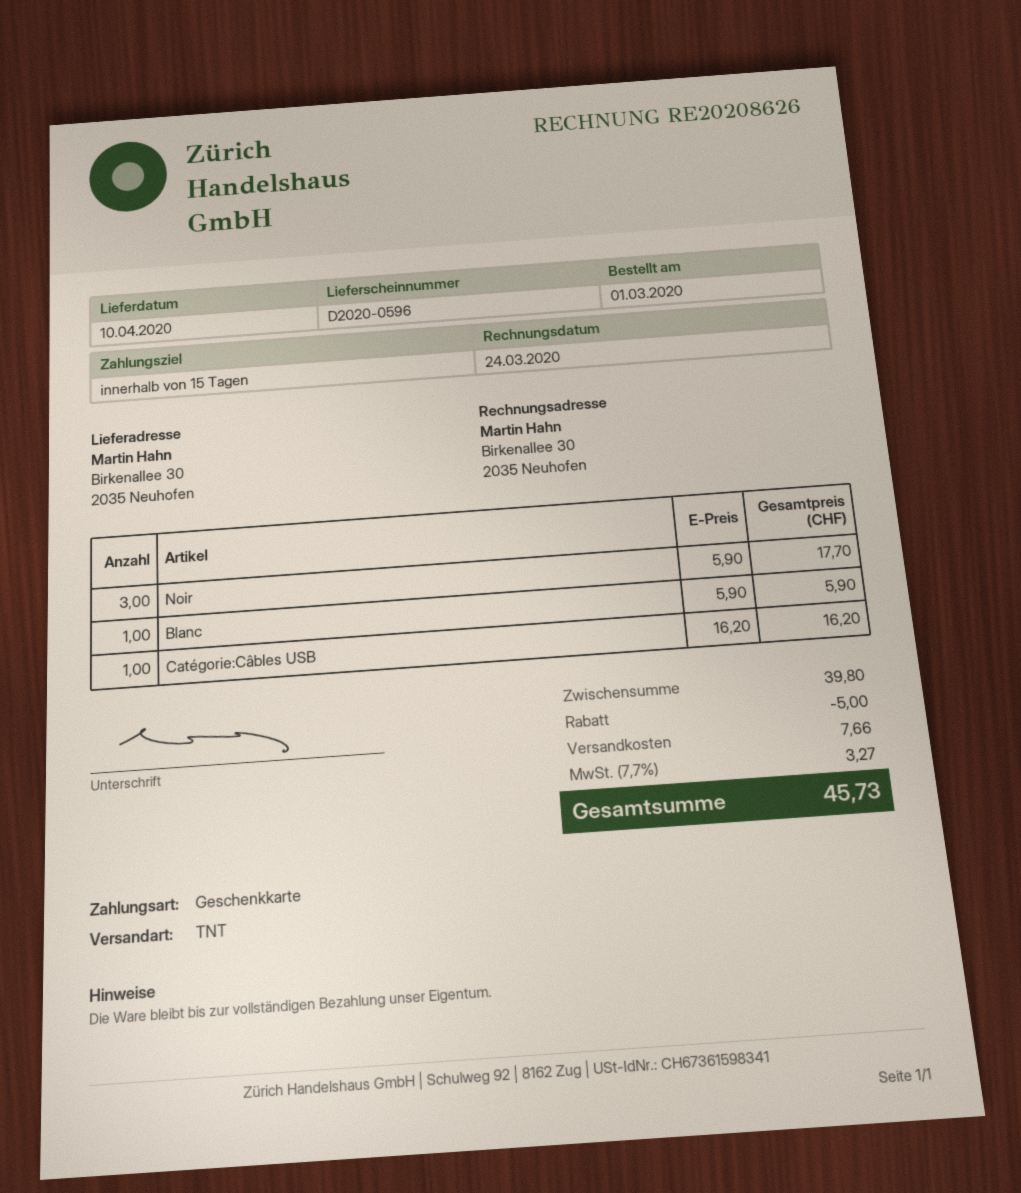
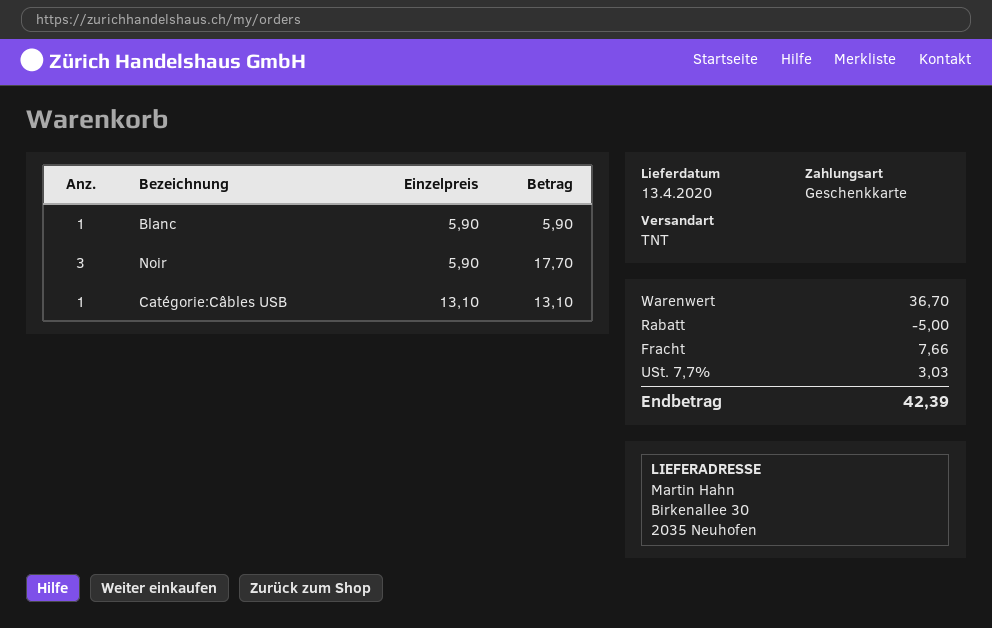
delivery date: 2020-04-10 -> 2020-04-13
Catégorie:Câbles USB: 1 x 16.20 = 16.20 -> 1 x 13.10 = 13.10
subtotal: 39.80 -> 36.70
tax: 7.7% = 3.27 -> 7.7% = 3.03
total: 45.73 -> 42.39

